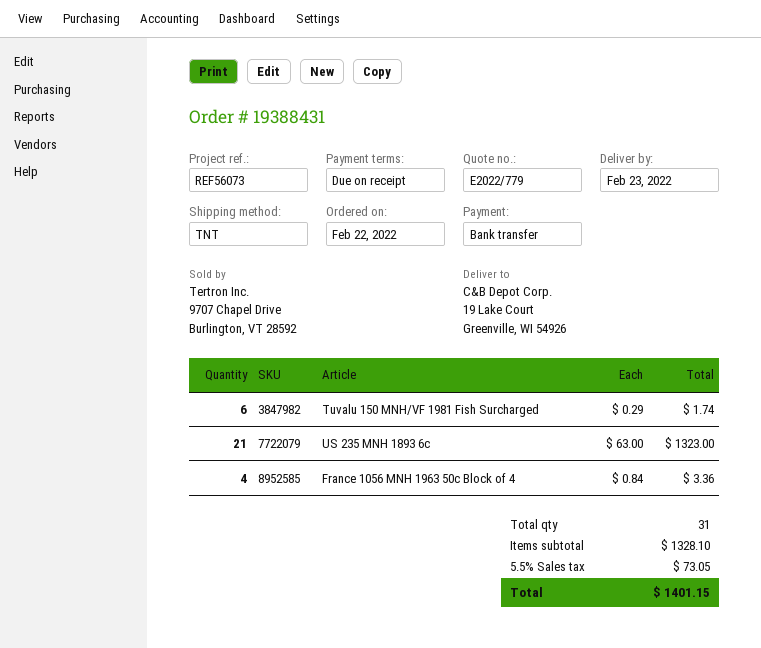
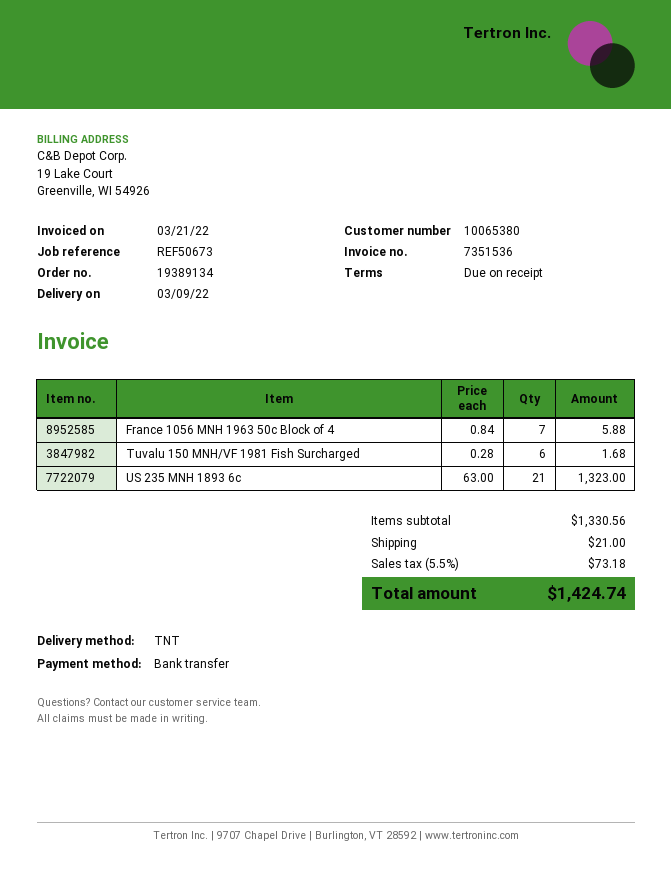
order number: 19388431 -> 19389134
delivery date: 2022-02-23 -> 2022-03-09
reference: REF56073 -> REF50673
Tuvalu 150 MNH/VF 1981 Fish Surcharged: 6 x 0.29 = 1.74 -> 6 x 0.28 = 1.68
France 1056 MNH 1963 50c Block of 4: 4 x 0.84 = 3.36 -> 7 x 0.84 = 5.88
subtotal: 1328.10 -> 1330.56
shipping: none -> 21.00
tax: 5.5% = 73.05 -> 5.5% = 73.18
total: 1401.15 -> 1424.74

